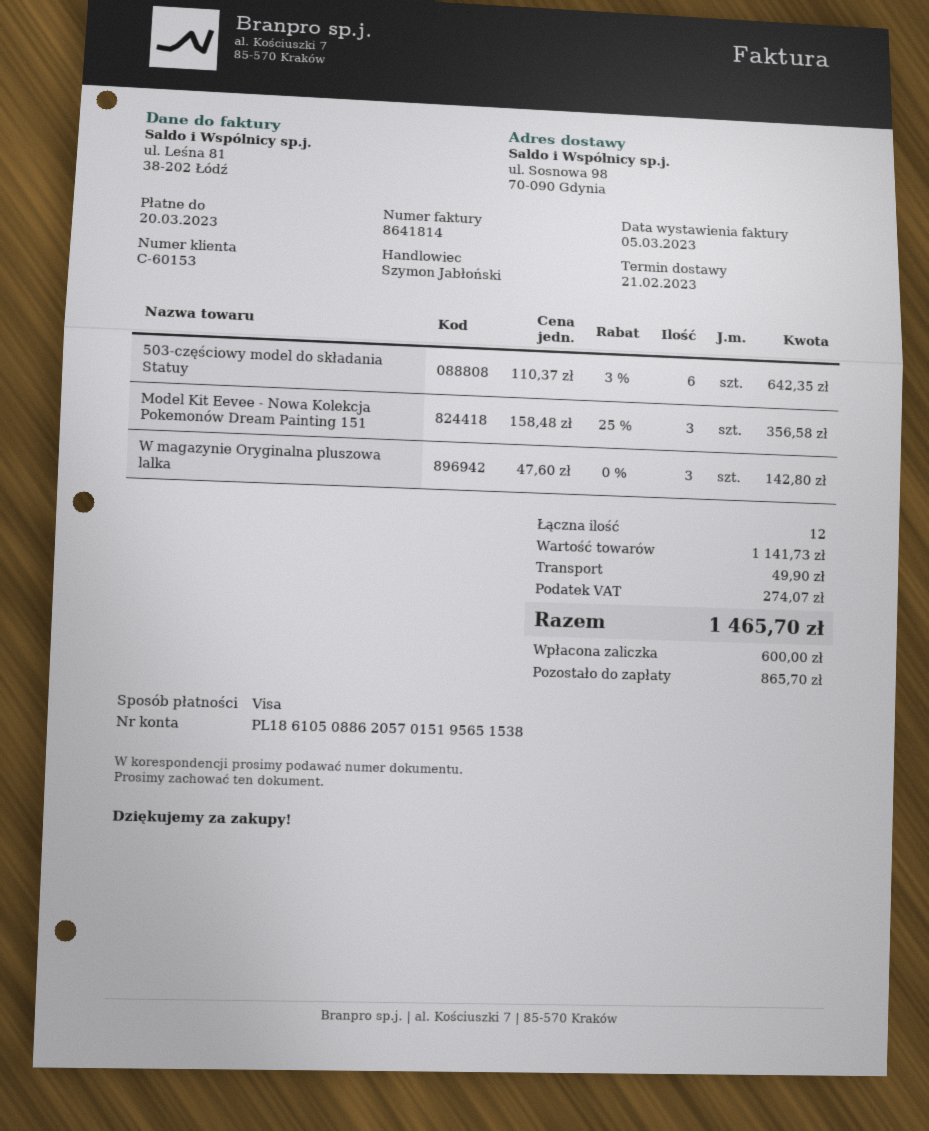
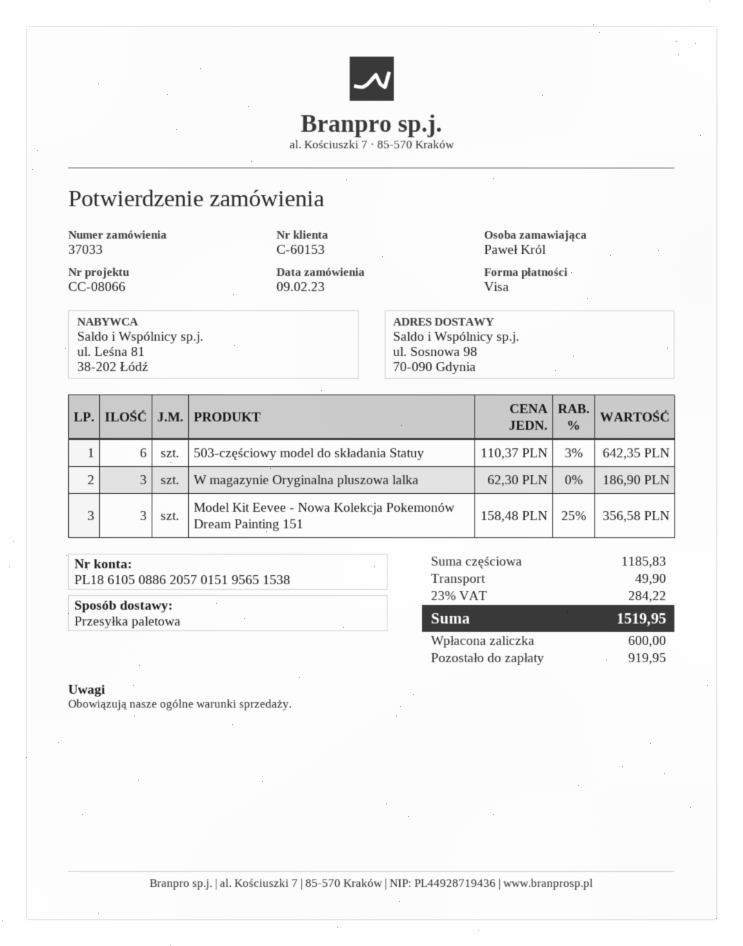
W magazynie Oryginalna pluszowa lalka: 3 x 47.60 = 142.80 -> 3 x 62.30 = 186.90
subtotal: 1141.73 -> 1185.83
tax: 274.07 -> 284.22
total: 1465.70 -> 1519.95
balance: 865.70 -> 919.95

